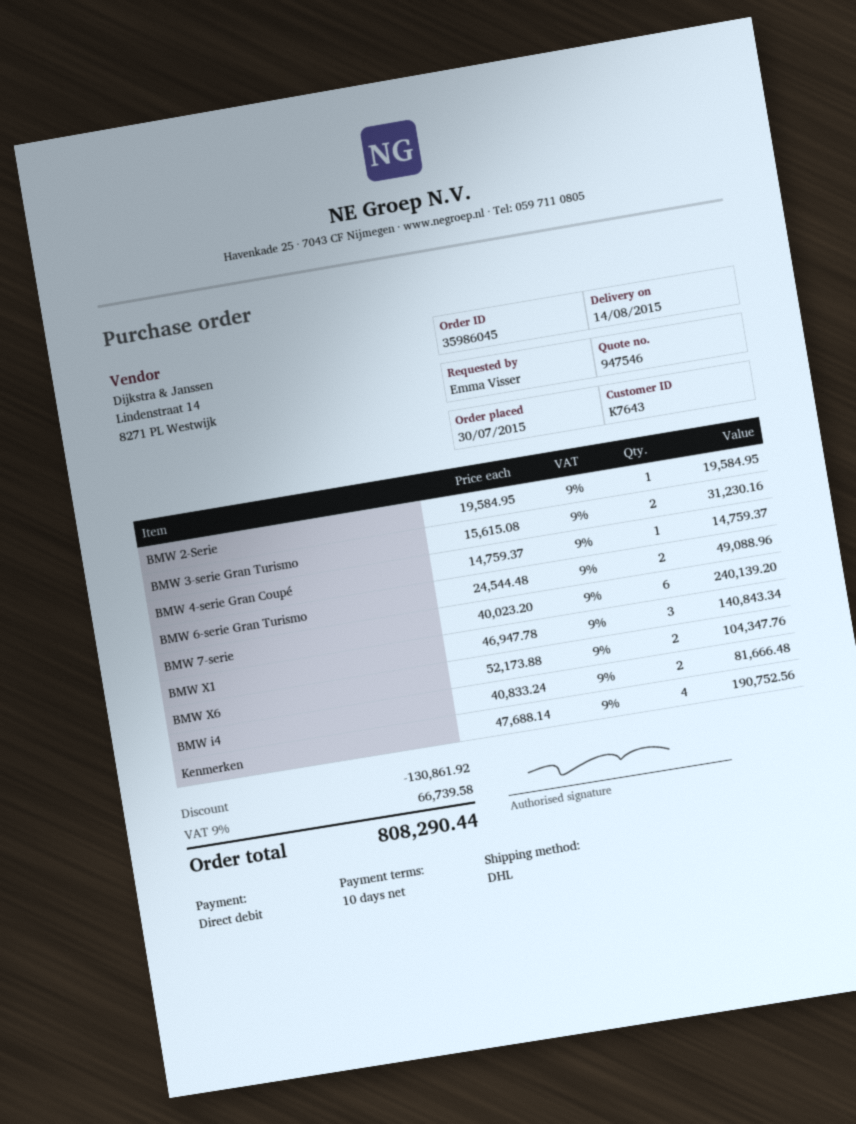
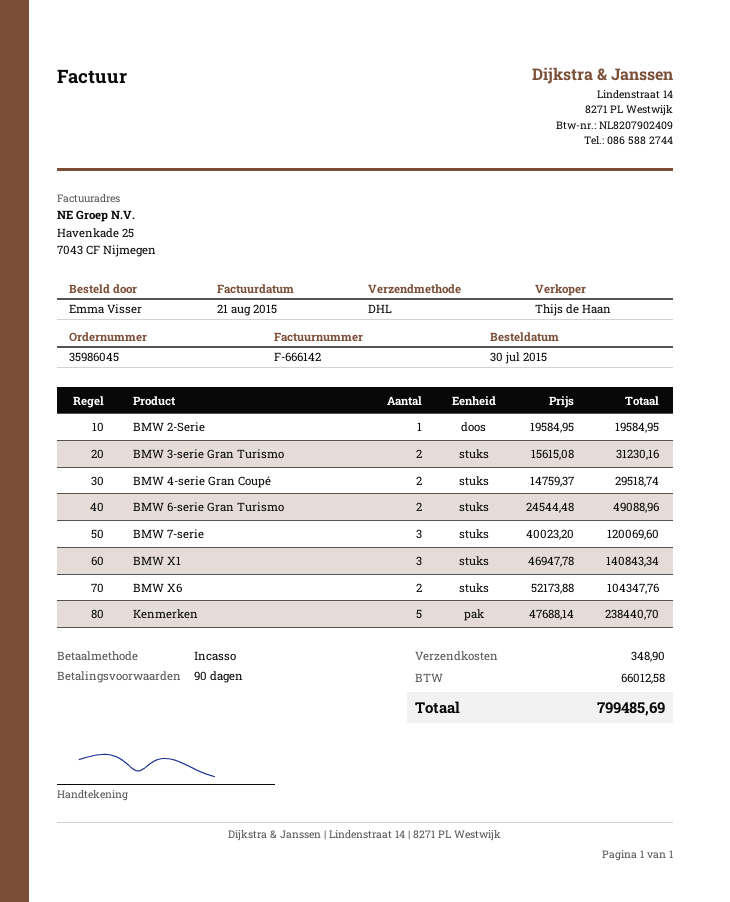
payment terms: 10 days -> 90 days
BMW 4-serie Gran Coupé: 1 x 14759.37 = 14759.37 -> 2 x 14759.37 = 29518.74
BMW 7-serie: 6 x 40023.20 = 240139.20 -> 3 x 40023.20 = 120069.60
BMW i4: 2 x 40833.24 = 81666.48 -> none
Kenmerken: 4 x 47688.14 = 190752.56 -> 5 x 47688.14 = 238440.70
discount: 130861.92 -> none
shipping: none -> 348.90
tax: 66739.58 -> 66012.58
total: 808290.44 -> 799485.69

